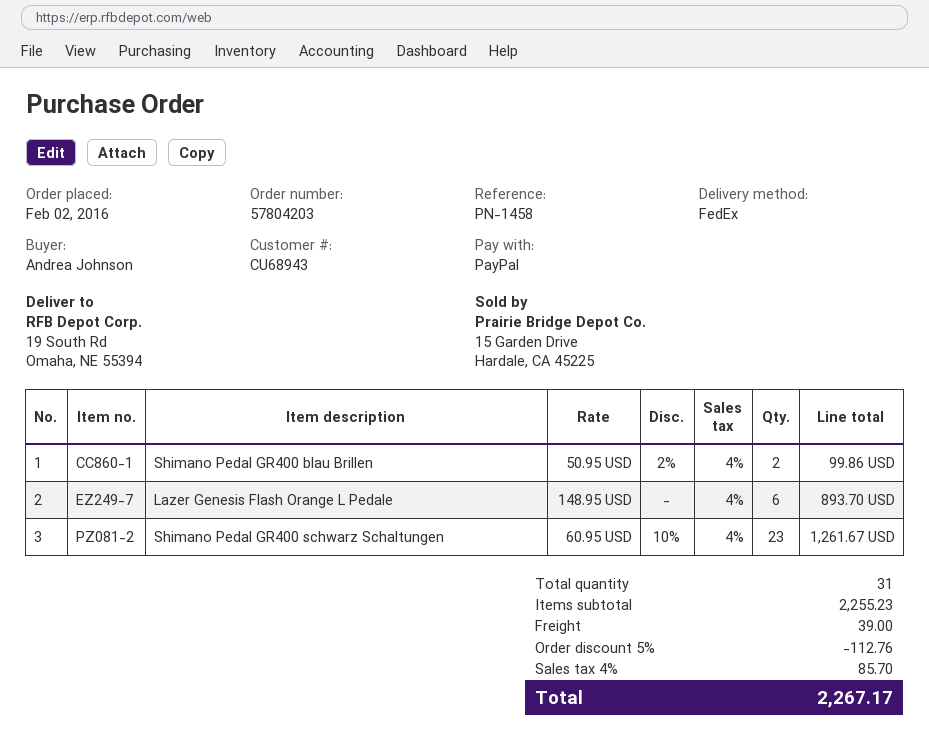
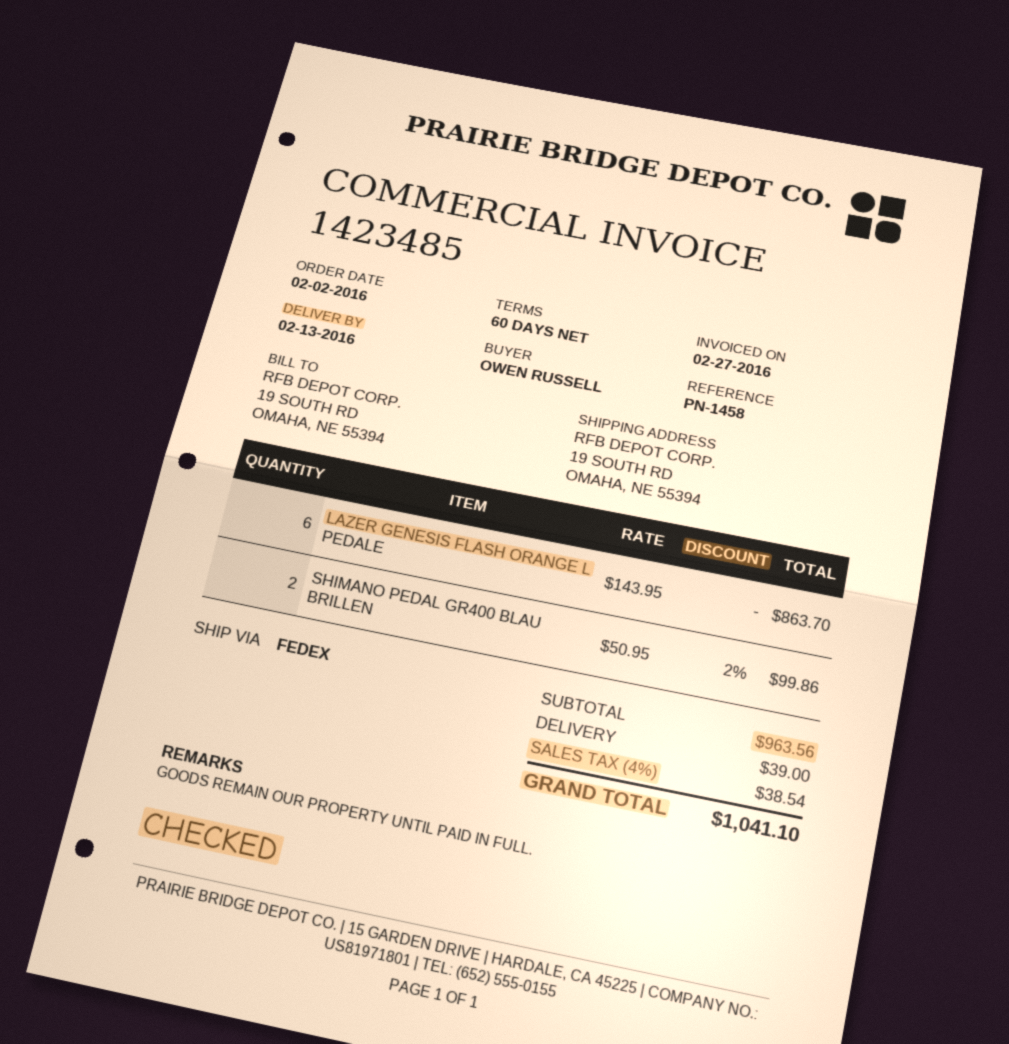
ordered by: Andrea Johnson -> OWEN RUSSELL
Lazer Genesis Flash Orange L Pedale: 6 x 148.95 = 893.70 -> 6 x 143.95 = 863.70
Shimano Pedal GR400 schwarz Schaltungen: 23 x 60.95 - 10% = 1261.67 -> none
subtotal: 2255.23 -> 963.56
discount: 5% = 112.76 -> none
tax: 4% = 85.70 -> 4% = 38.54
total: 2267.17 -> 1041.10

